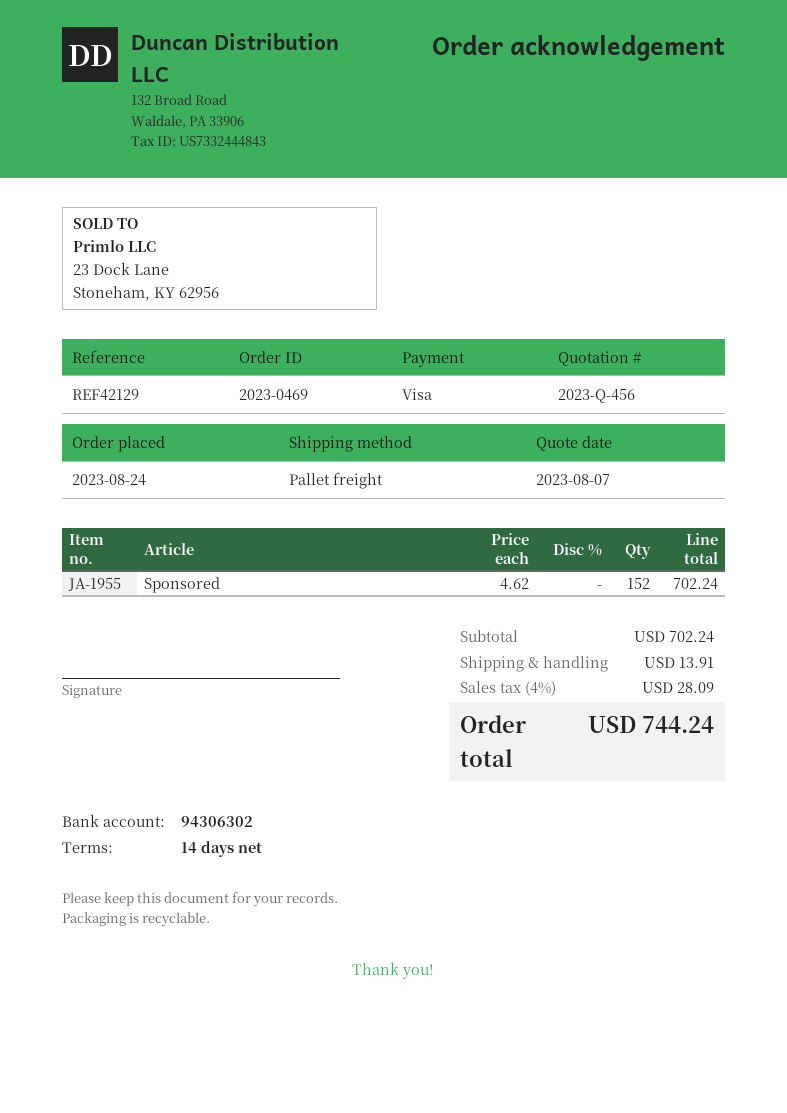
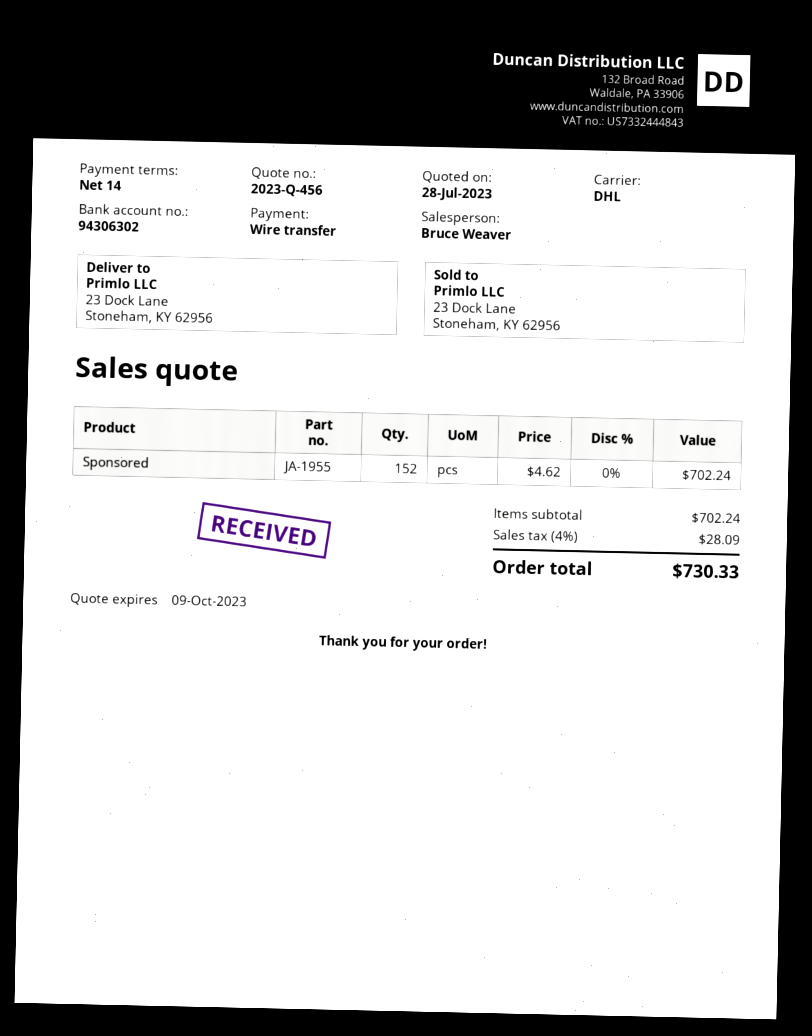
quote date: 2023-08-07 -> 2023-07-28
payment method: Visa -> bank transfer
shipping method: pallet freight -> DHL
shipping: 13.91 -> none
total: 744.24 -> 730.33

